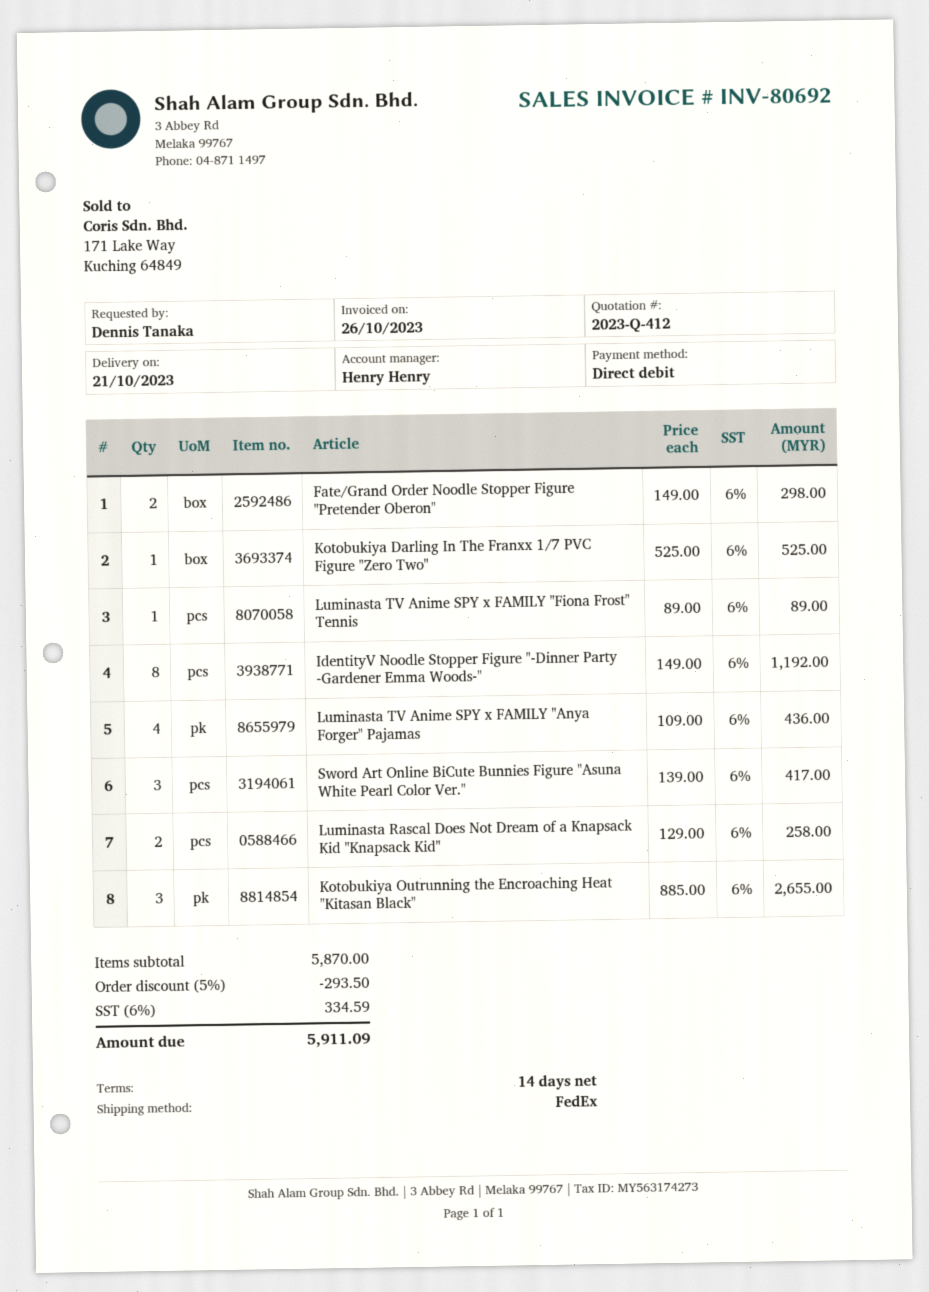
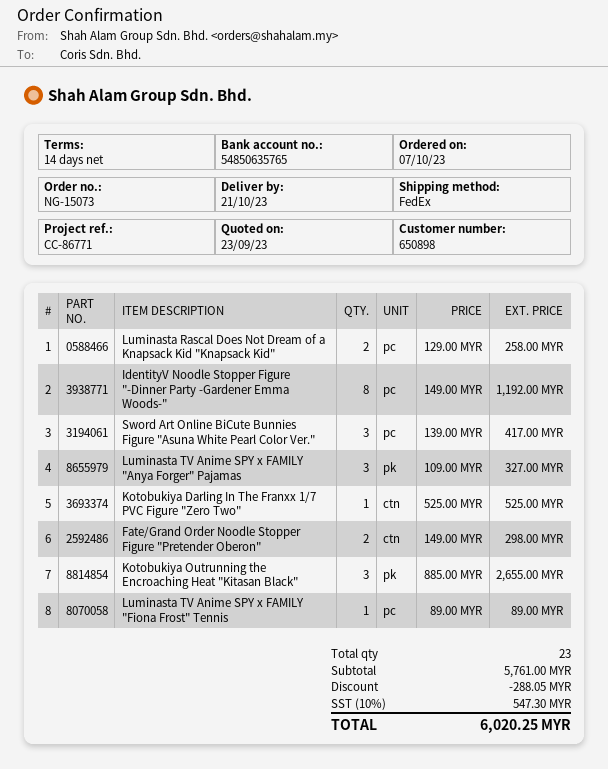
Luminasta TV Anime SPY x FAMILY "Anya Forger" Pajamas: 4 x 109.00 = 436.00 -> 3 x 109.00 = 327.00
subtotal: 5870.00 -> 5761.00
discount: 293.50 -> 288.05
tax: 6% = 334.59 -> 10% = 547.30
total: 5911.09 -> 6020.25

